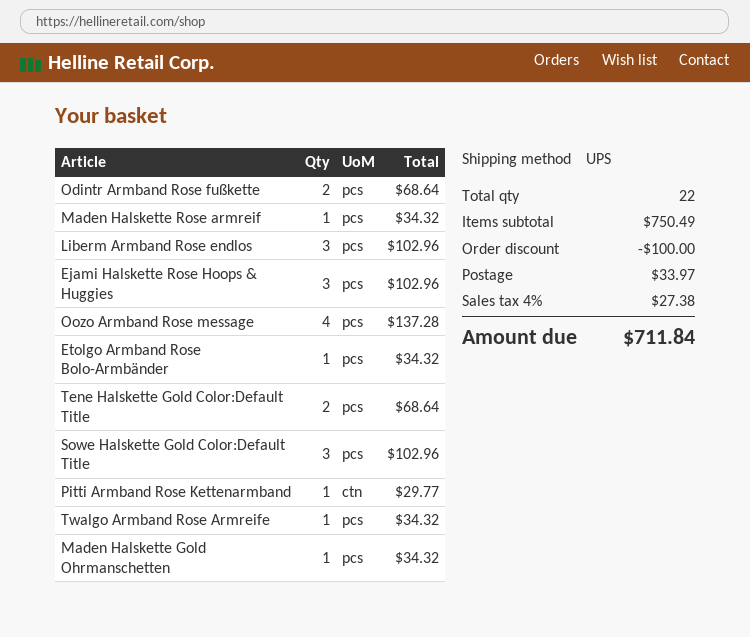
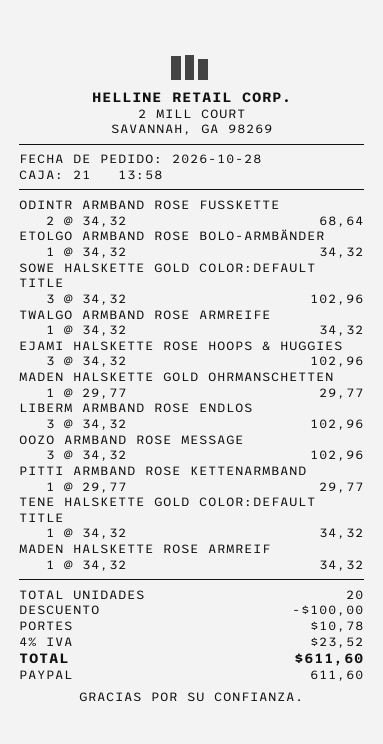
Oozo Armband Rose message: 4 for 137.28 -> 3 for 102.96
Tene Halskette Gold Color:Default Title: 2 for 68.64 -> 1 for 34.32
Maden Halskette Gold Ohrmanschetten: 1 for 34.32 -> 1 for 29.77
total quantity: 22 -> 20
shipping: 33.97 -> 10.78
tax: 4% = 27.38 -> 4% = 23.52
total: 711.84 -> 611.60

